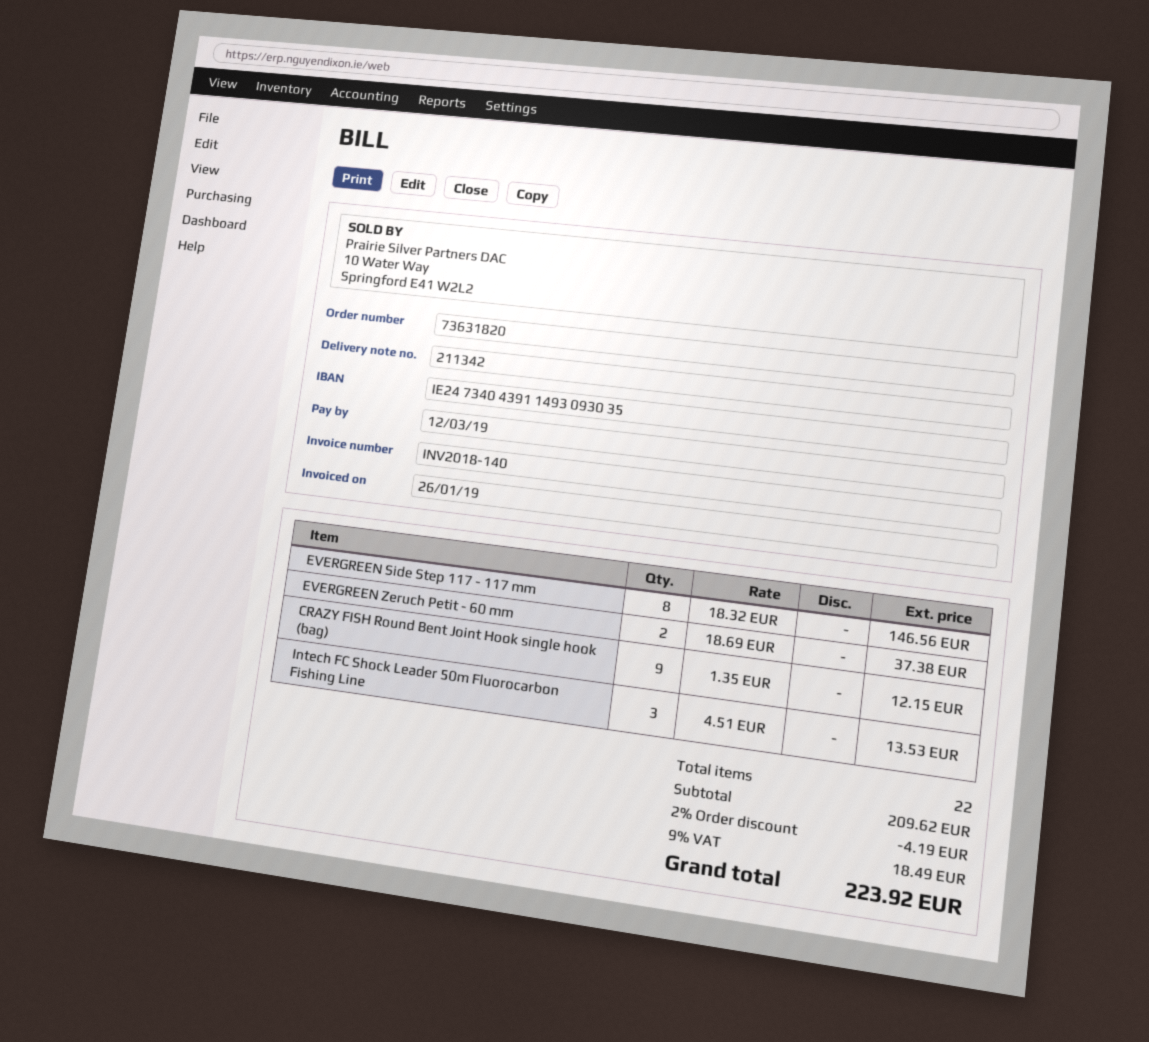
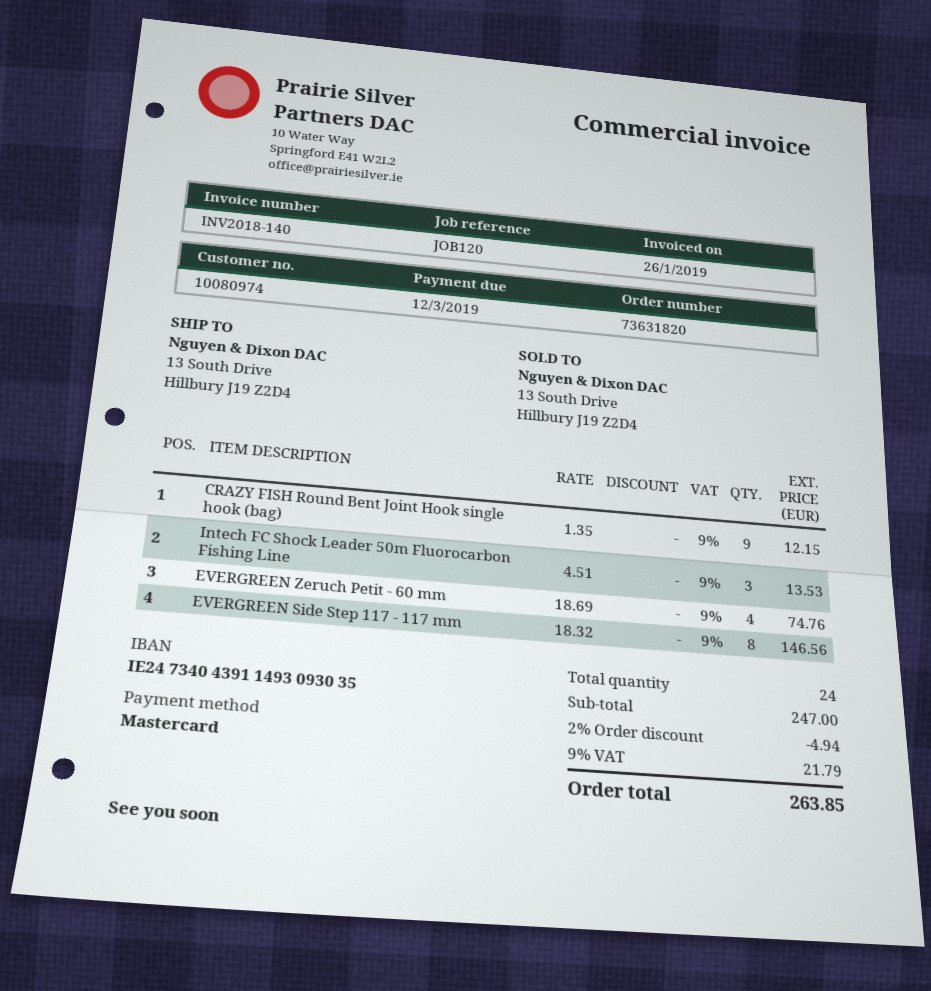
EVERGREEN Zeruch Petit - 60 mm: 2 x 18.69 = 37.38 -> 4 x 18.69 = 74.76
total quantity: 22 -> 24
subtotal: 209.62 -> 247.00
discount: 2% = 4.19 -> 2% = 4.94
tax: 9% = 18.49 -> 9% = 21.79
total: 223.92 -> 263.85

